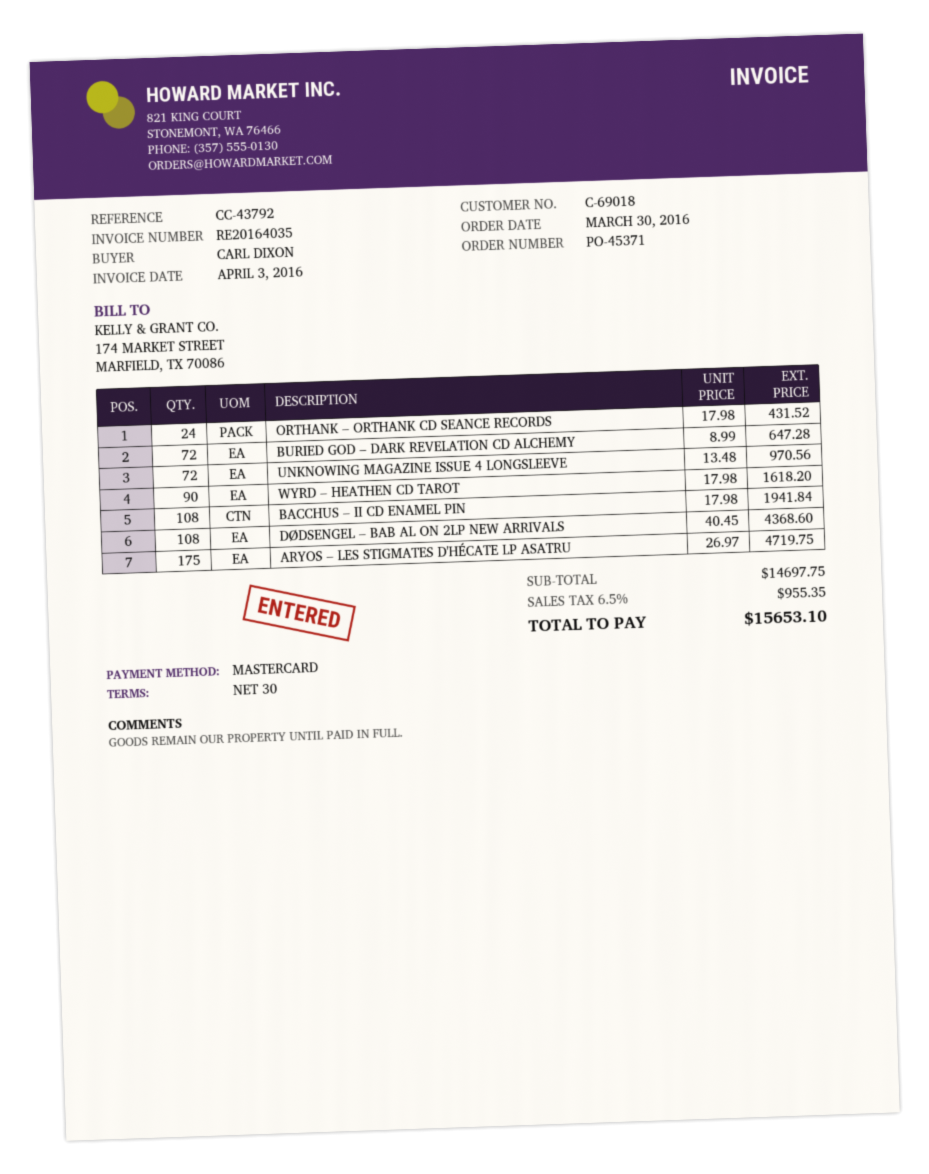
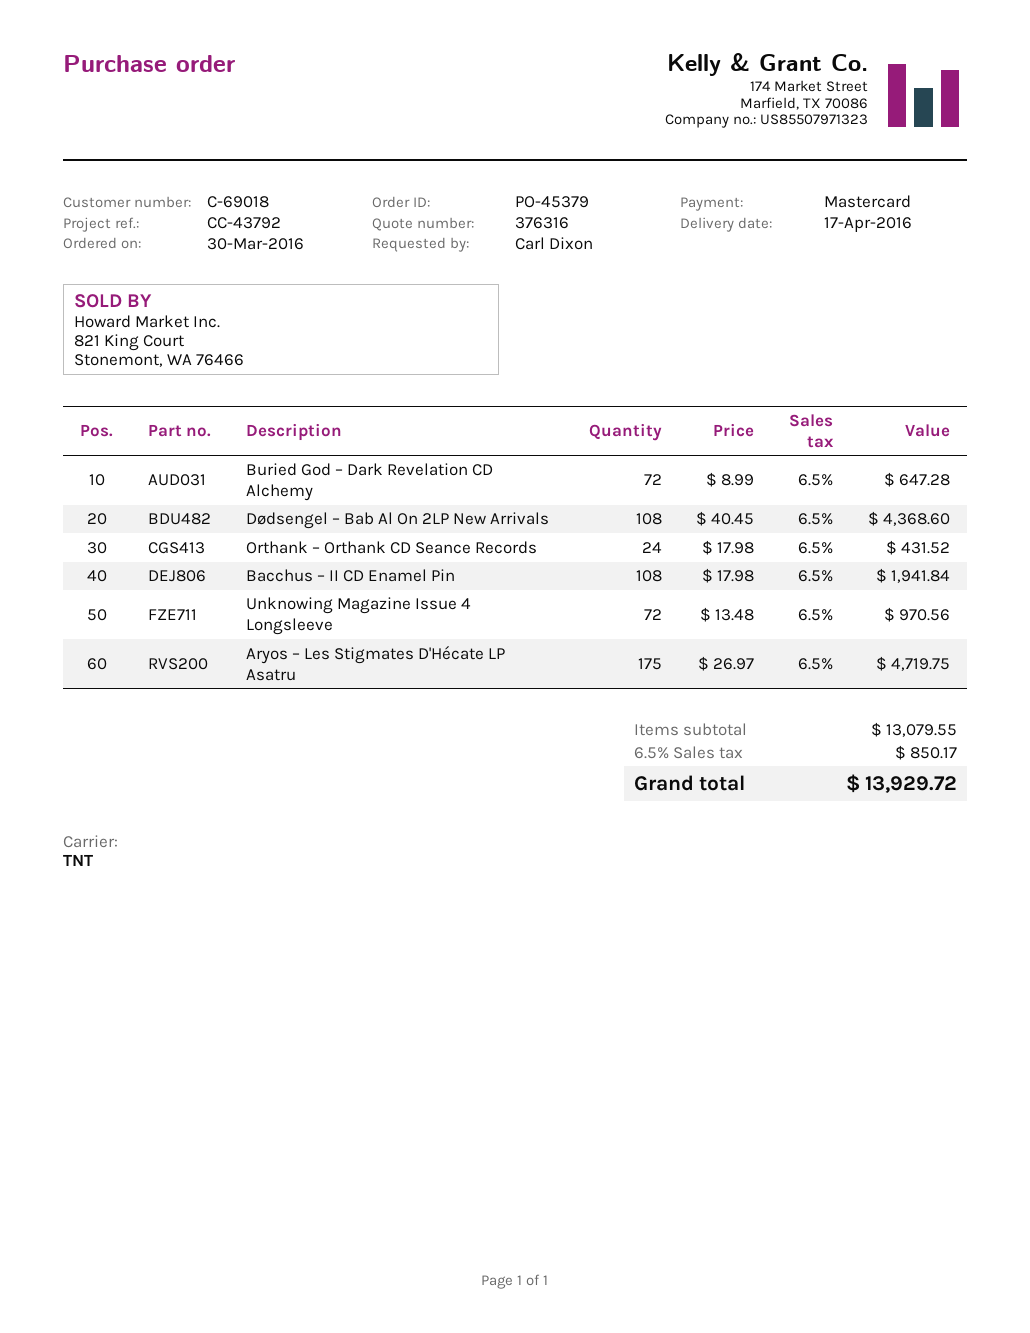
order number: PO-45371 -> PO-45379
WYRD – HEATHEN CD TAROT: 90 x 17.98 = 1618.20 -> none
subtotal: 14697.75 -> 13079.55
tax: 6.5% = 955.35 -> 6.5% = 850.17
total: 15653.10 -> 13929.72

